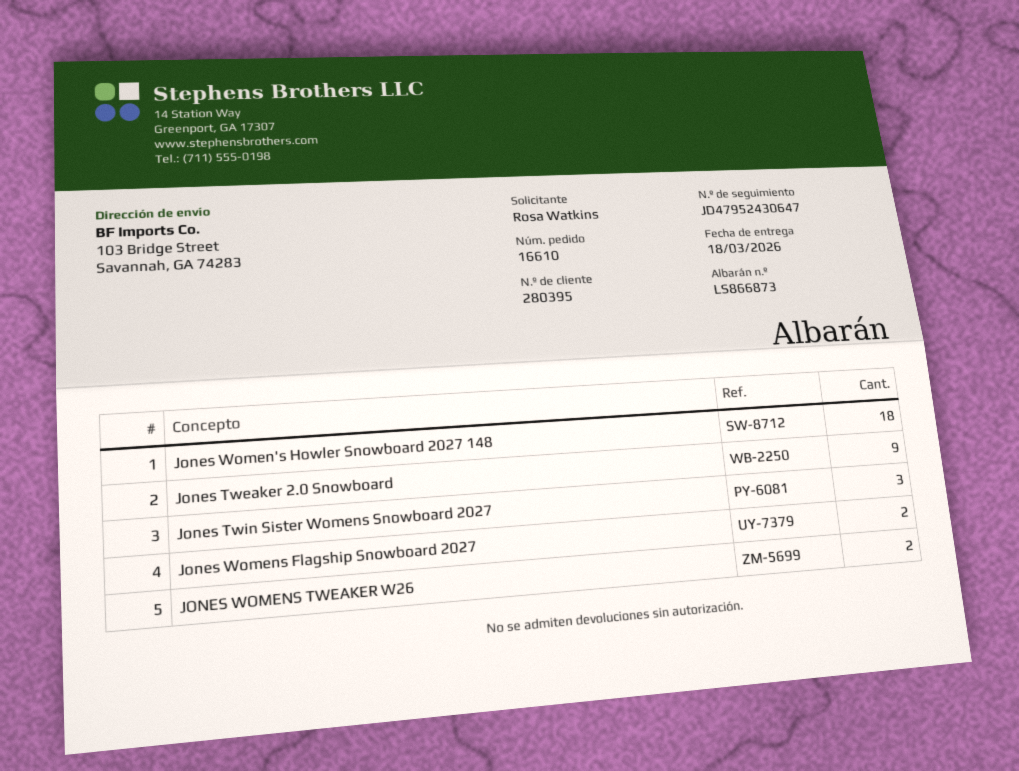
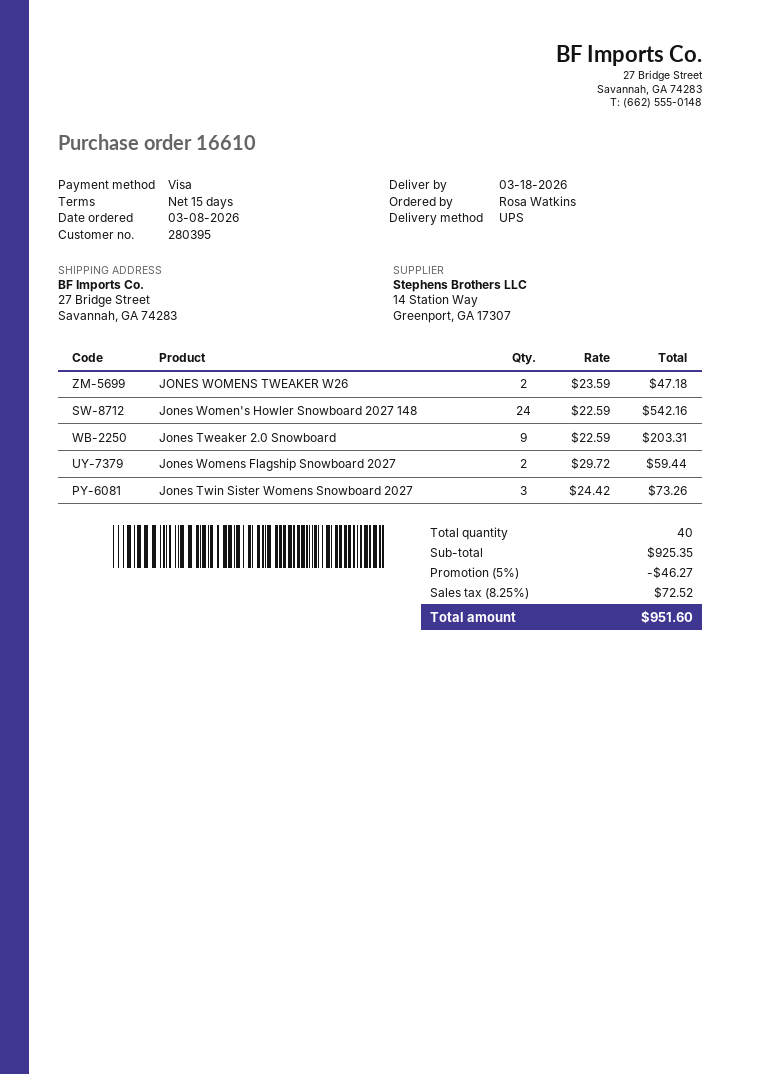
ship to: 103 Bridge Street, Savannah, GA 74283 -> 27 Bridge Street, Savannah, GA 74283
Jones Women's Howler Snowboard 2027 148: 18 -> 24

